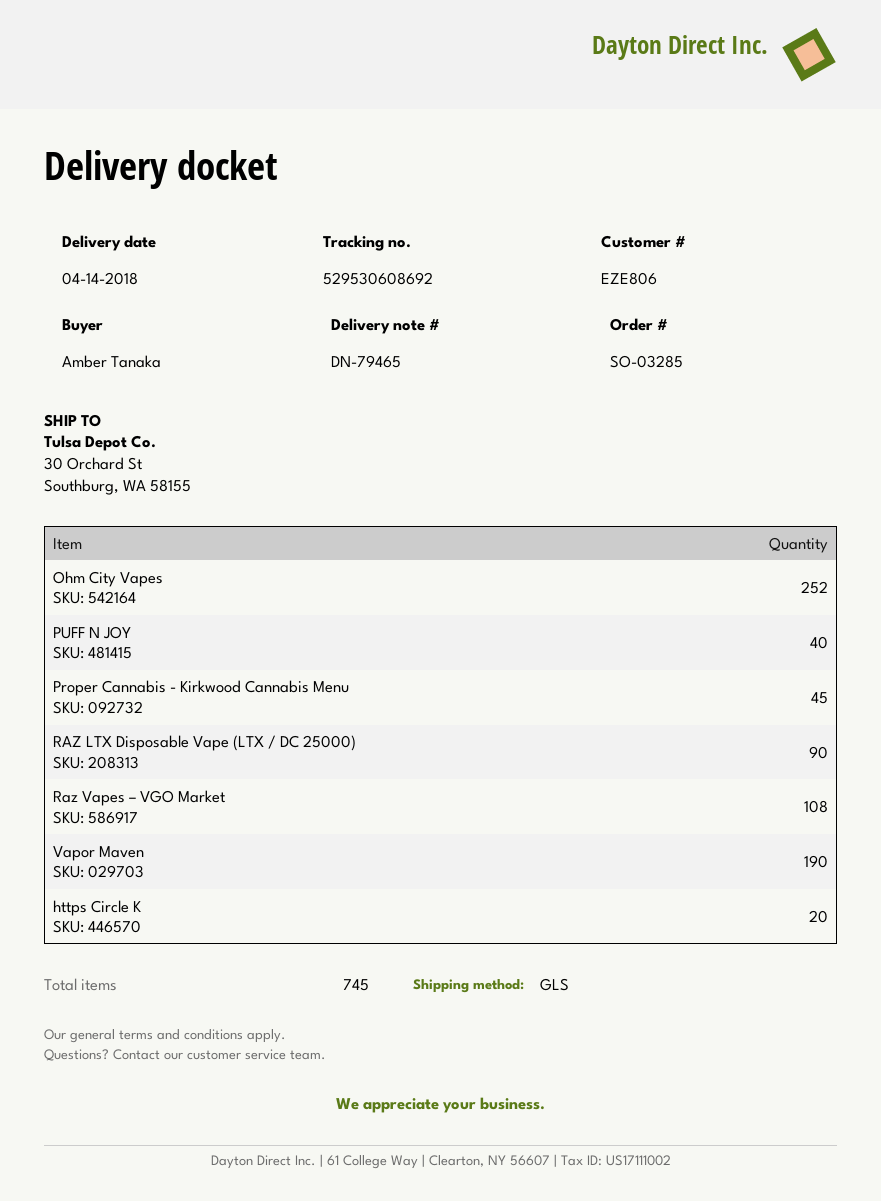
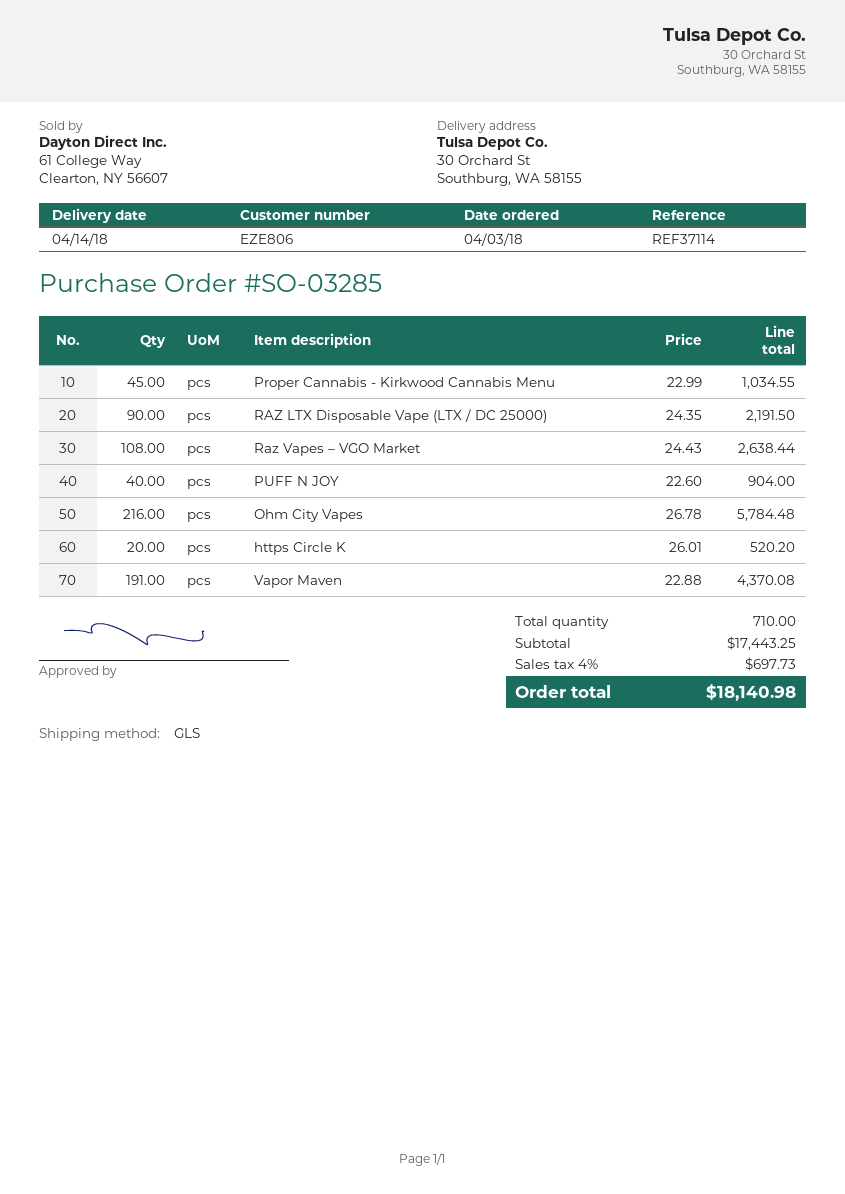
Ohm City Vapes: 252 -> 216
Vapor Maven: 190 -> 191
total quantity: 745 -> 710

